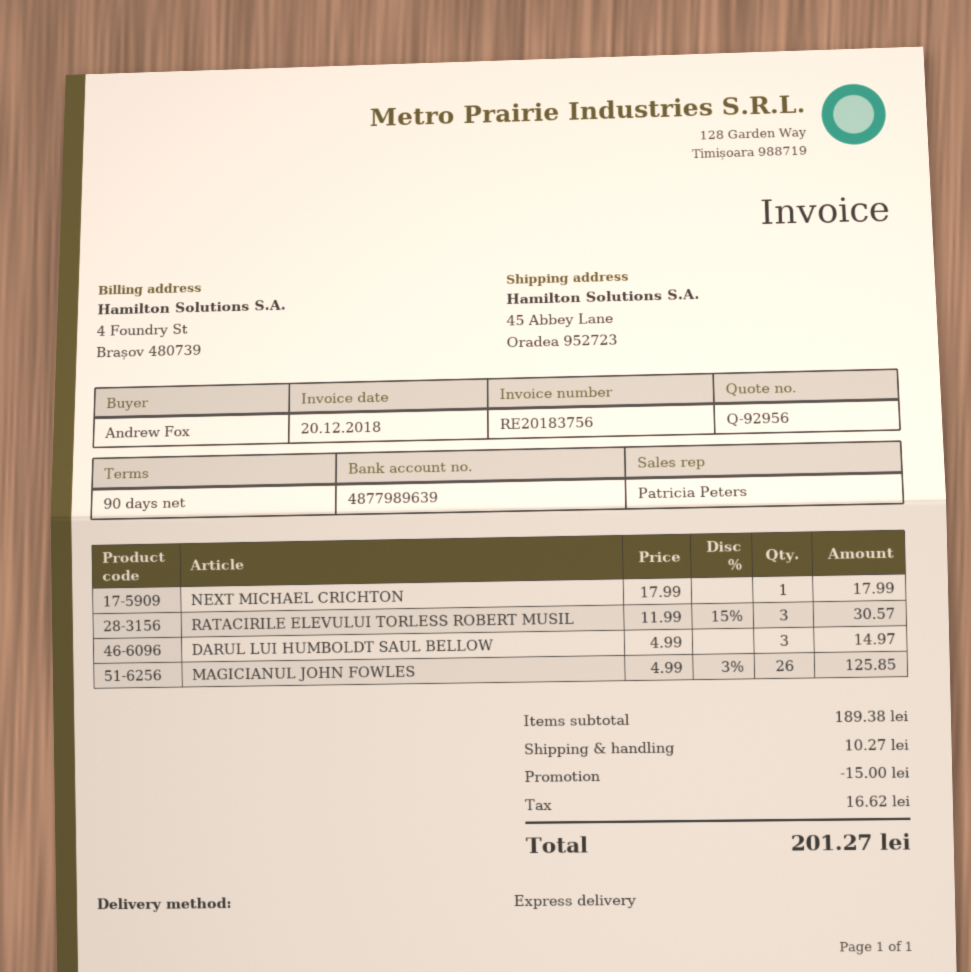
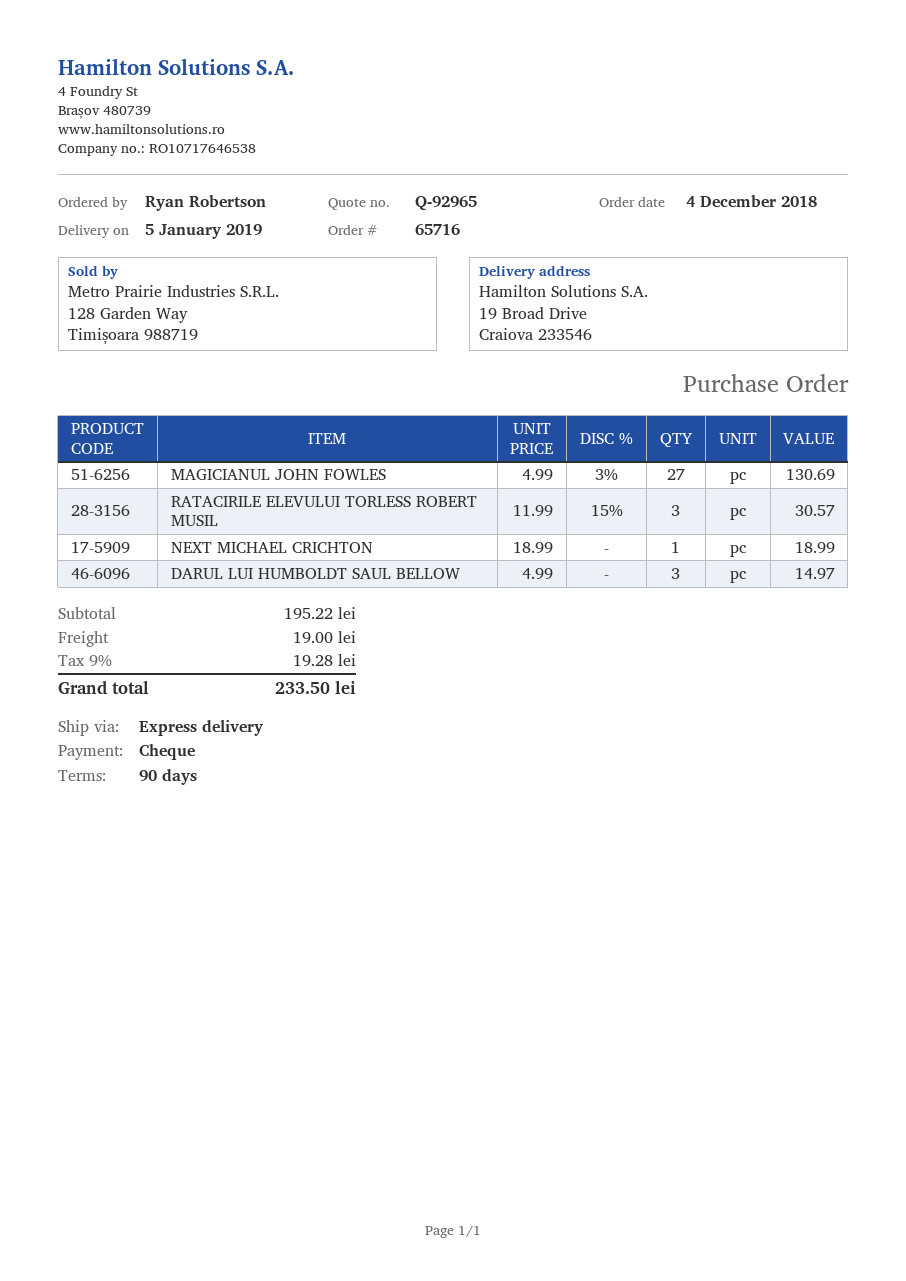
quote number: Q-92956 -> Q-92965
ordered by: Andrew Fox -> Ryan Robertson
ship to: 45 Abbey Lane, Oradea 952723 -> 19 Broad Drive, Craiova 233546
NEXT MICHAEL CRICHTON: 1 x 17.99 = 17.99 -> 1 x 18.99 = 18.99
MAGICIANUL JOHN FOWLES: 26 x 4.99 - 3% = 125.85 -> 27 x 4.99 - 3% = 130.69
subtotal: 189.38 -> 195.22
discount: 15.00 -> none
shipping: 10.27 -> 19.00
tax: 16.62 -> 19.28
total: 201.27 -> 233.50

